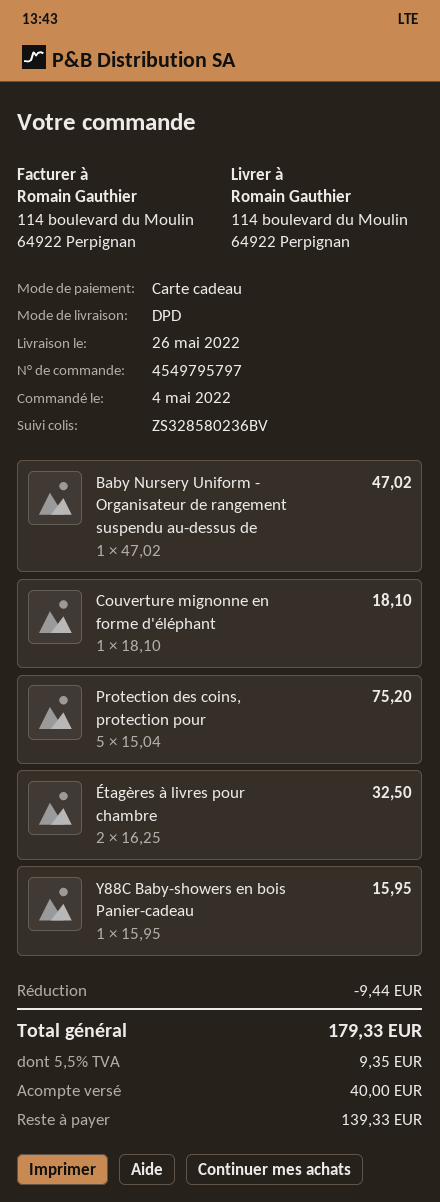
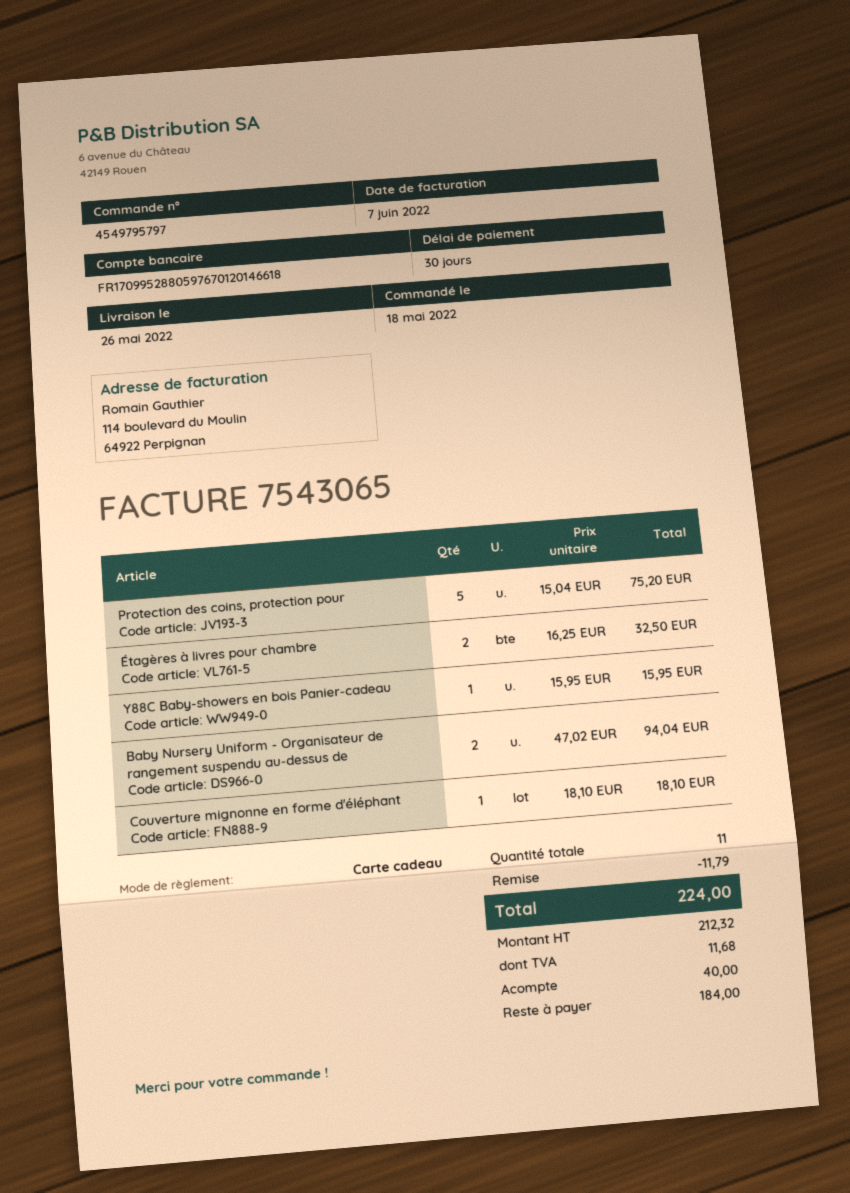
order date: 2022-05-04 -> 2022-05-18
Baby Nursery Uniform - Organisateur de rangement suspendu au-dessus de: 1 x 47.02 = 47.02 -> 2 x 47.02 = 94.04
discount: 9.44 -> 11.79
tax: 9.35 -> 11.68
total: 179.33 -> 224.00
balance: 139.33 -> 184.00

